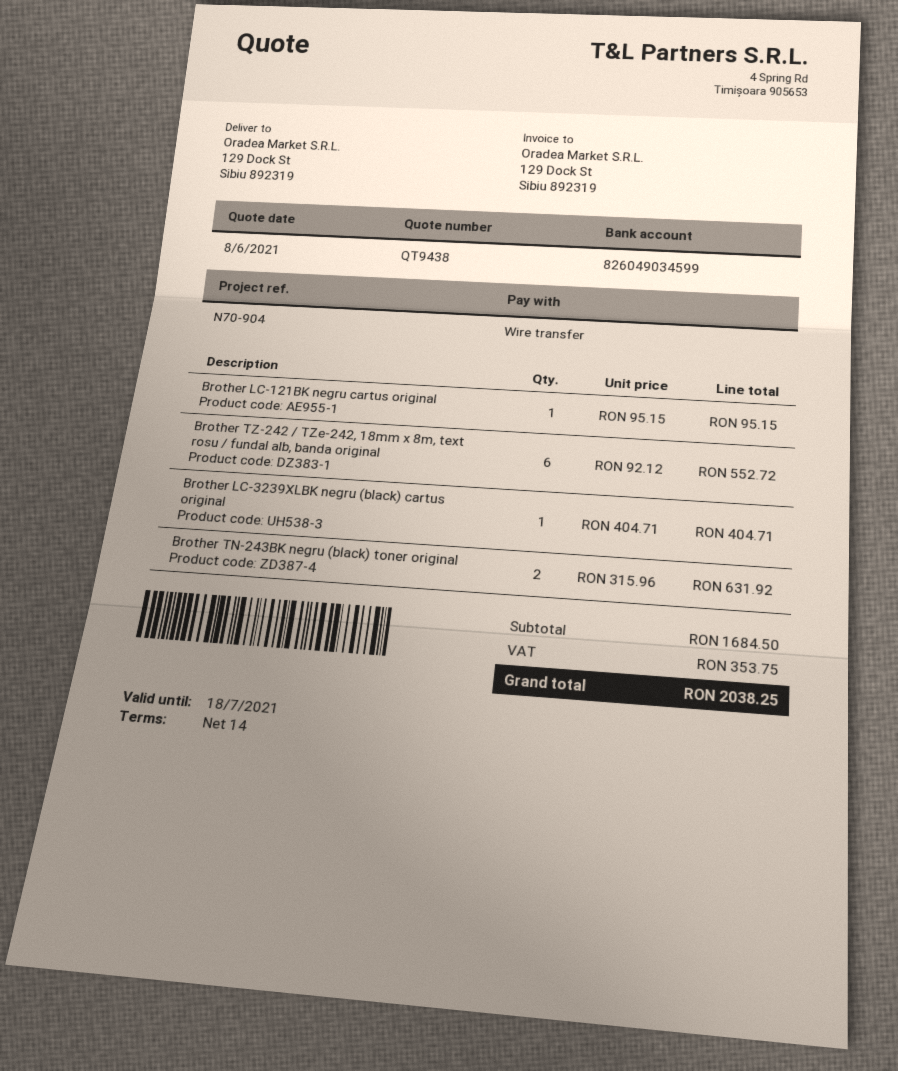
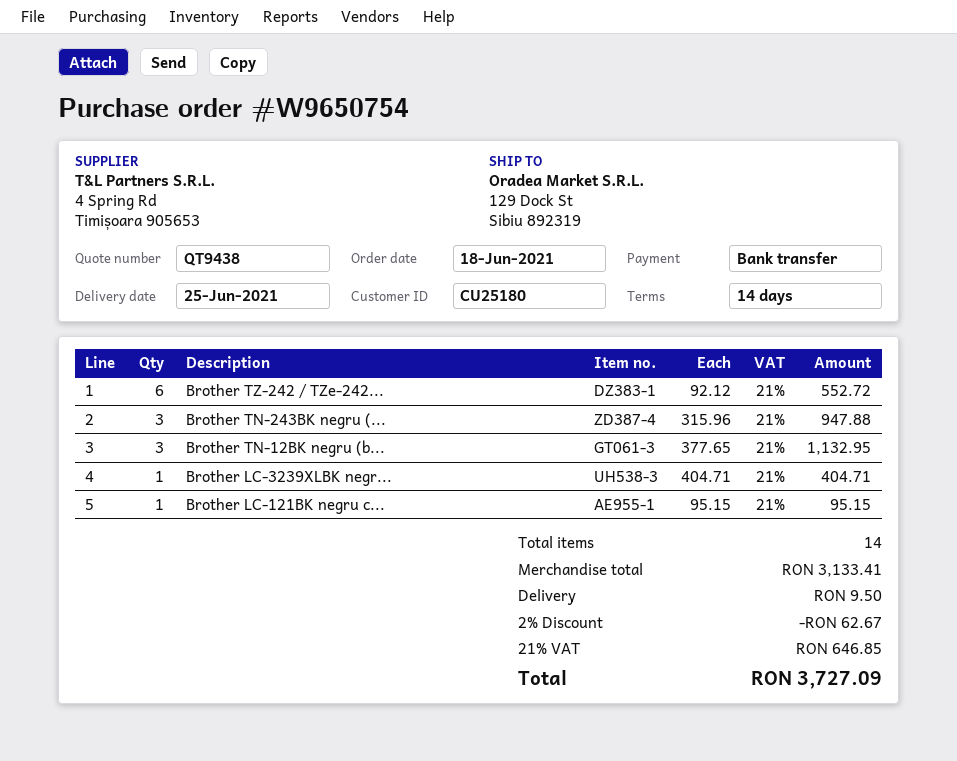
Brother TN-243BK negru (black) toner original: 2 x 315.96 = 631.92 -> 3 x 315.96 = 947.88
Brother TN-12BK negru (b...: none -> 3 x 377.65 = 1132.95
subtotal: 1684.50 -> 3133.41
discount: none -> 2% = 62.67
shipping: none -> 9.50
tax: 353.75 -> 646.85
total: 2038.25 -> 3727.09

